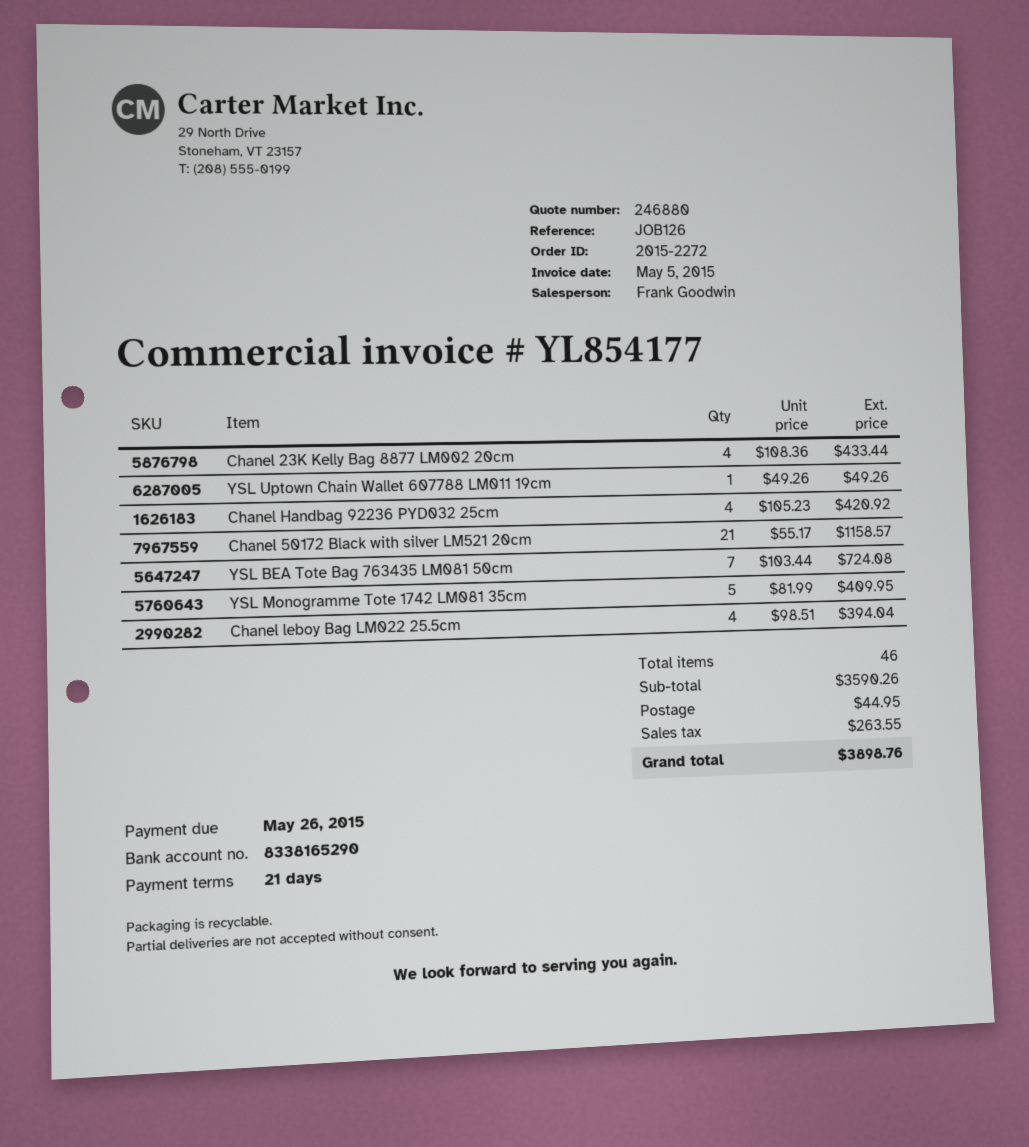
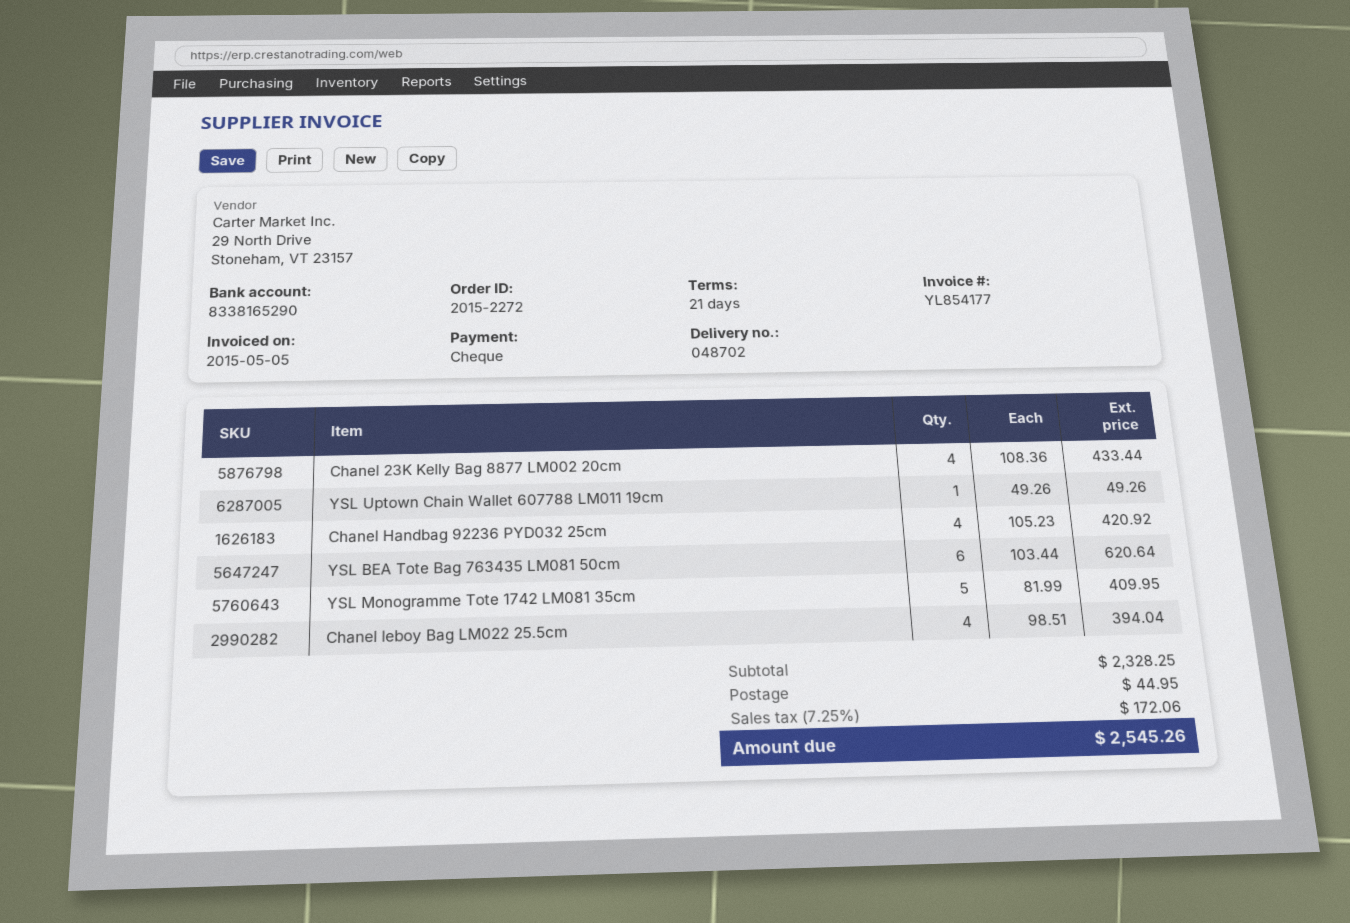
Chanel 50172 Black with silver LM521 20cm: 21 x 55.17 = 1158.57 -> none
YSL BEA Tote Bag 763435 LM081 50cm: 7 x 103.44 = 724.08 -> 6 x 103.44 = 620.64
subtotal: 3590.26 -> 2328.25
tax: 263.55 -> 172.06
total: 3898.76 -> 2545.26

